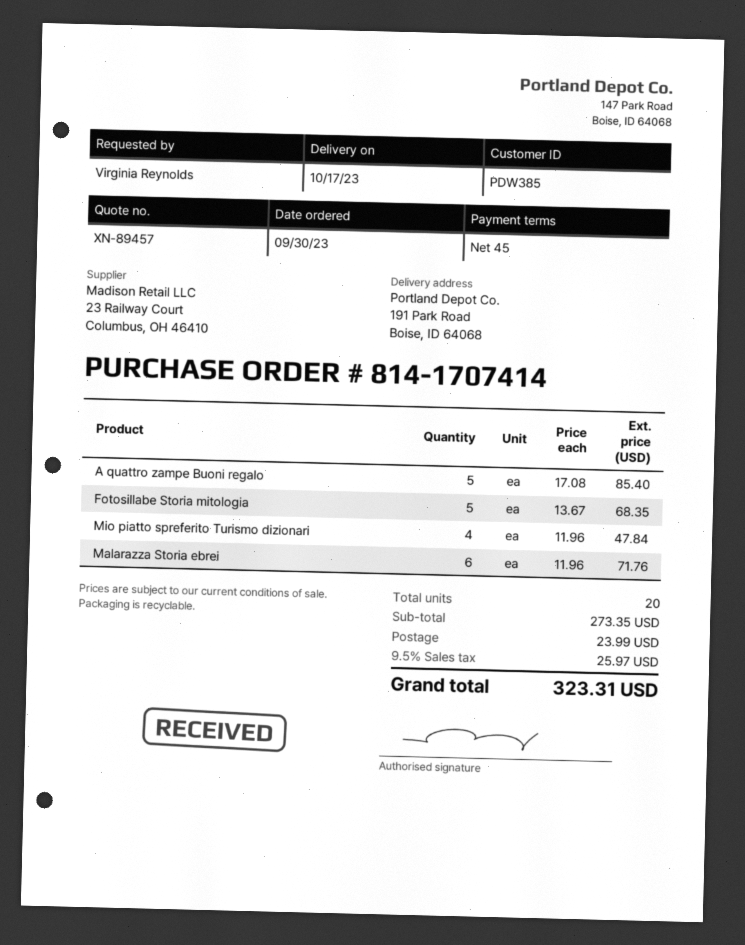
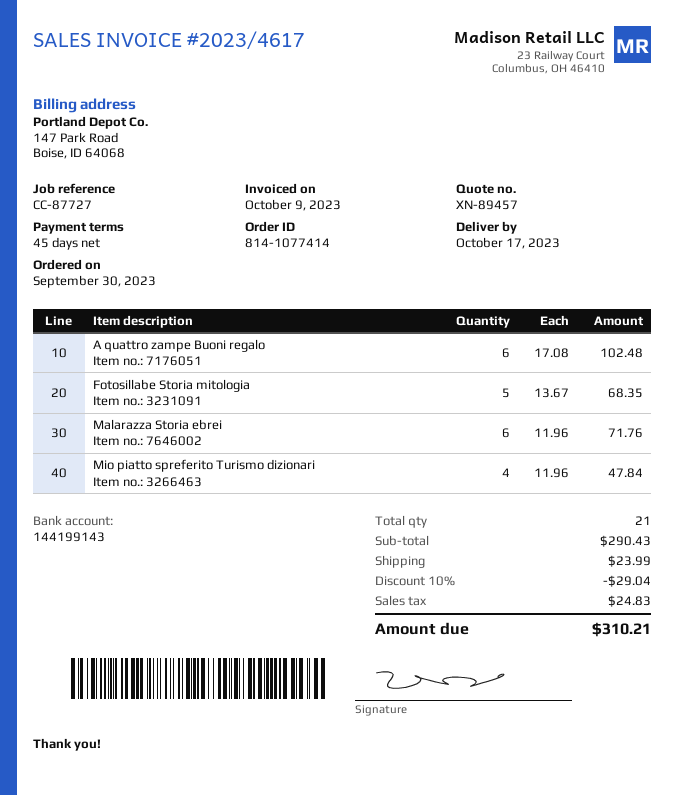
order number: 814-1707414 -> 814-1077414
A quattro zampe Buoni regalo: 5 x 17.08 = 85.40 -> 6 x 17.08 = 102.48
total quantity: 20 -> 21
subtotal: 273.35 -> 290.43
discount: none -> 10% = 29.04
tax: 25.97 -> 24.83
total: 323.31 -> 310.21

